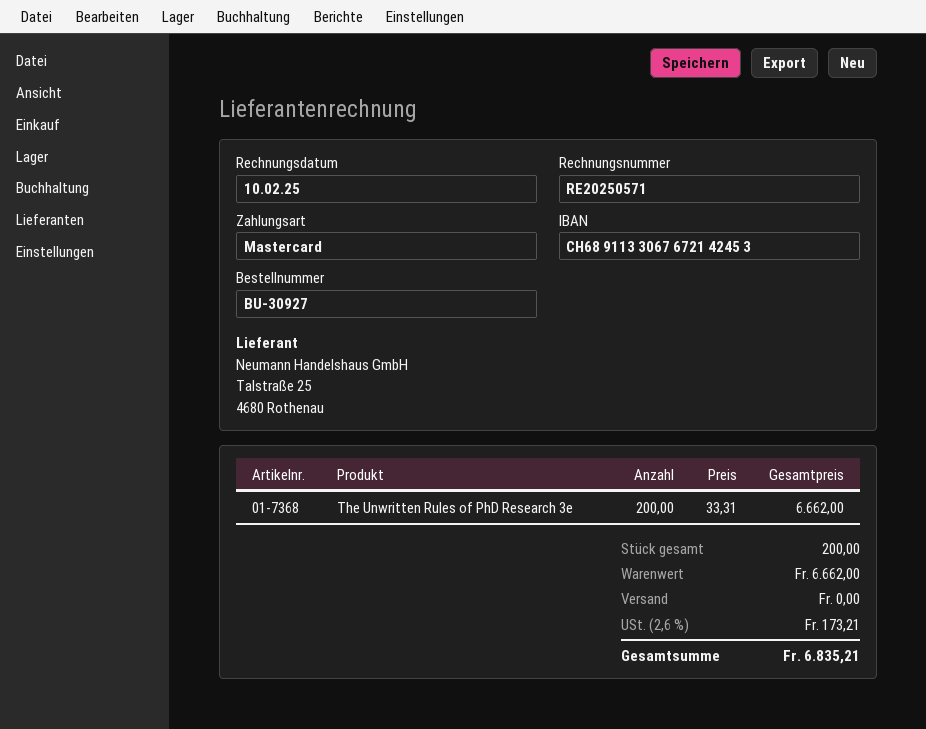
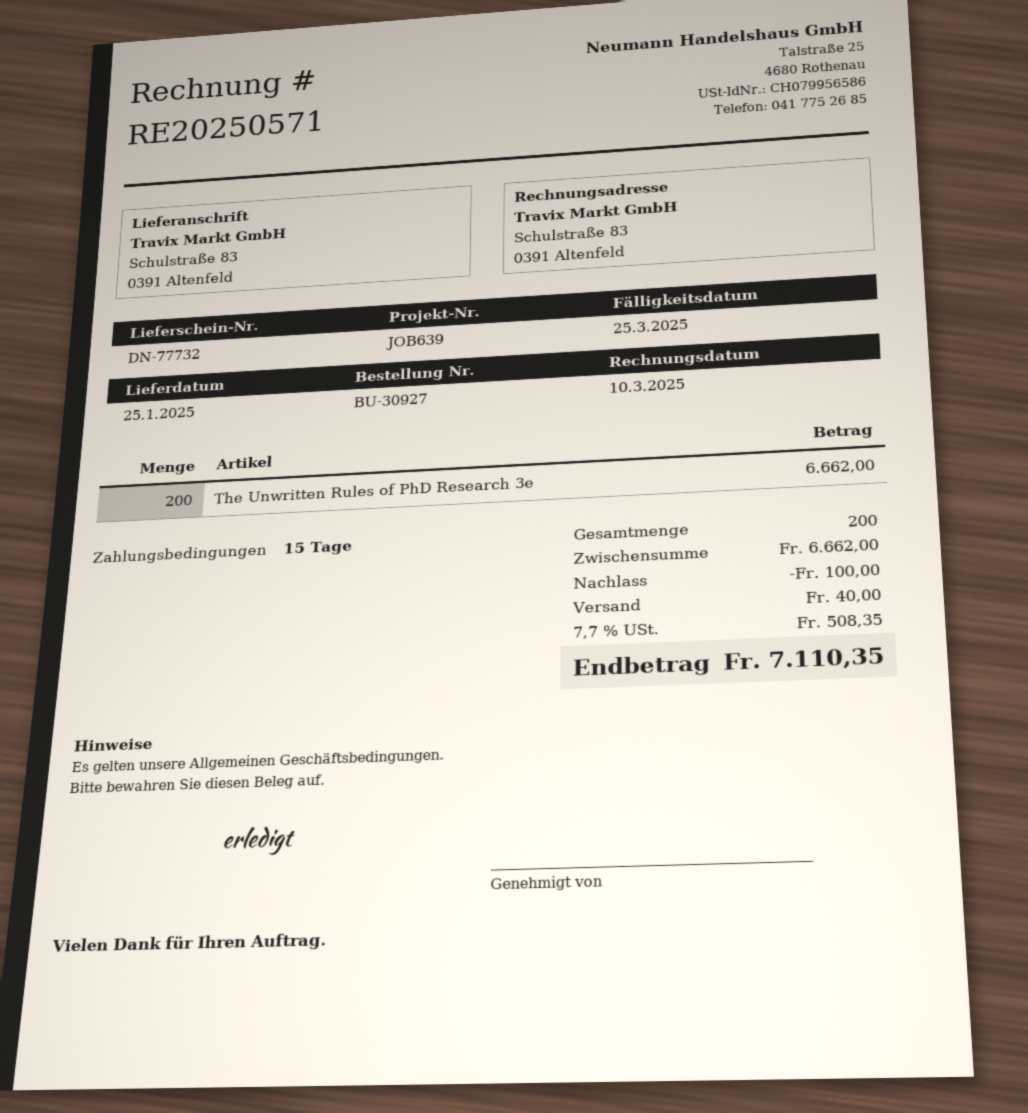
invoice date: 2025-02-10 -> 2025-03-10
discount: none -> 100.00
shipping: 0.00 -> 40.00
tax: 2.6% = 173.21 -> 7.7% = 508.35
total: 6835.21 -> 7110.35

